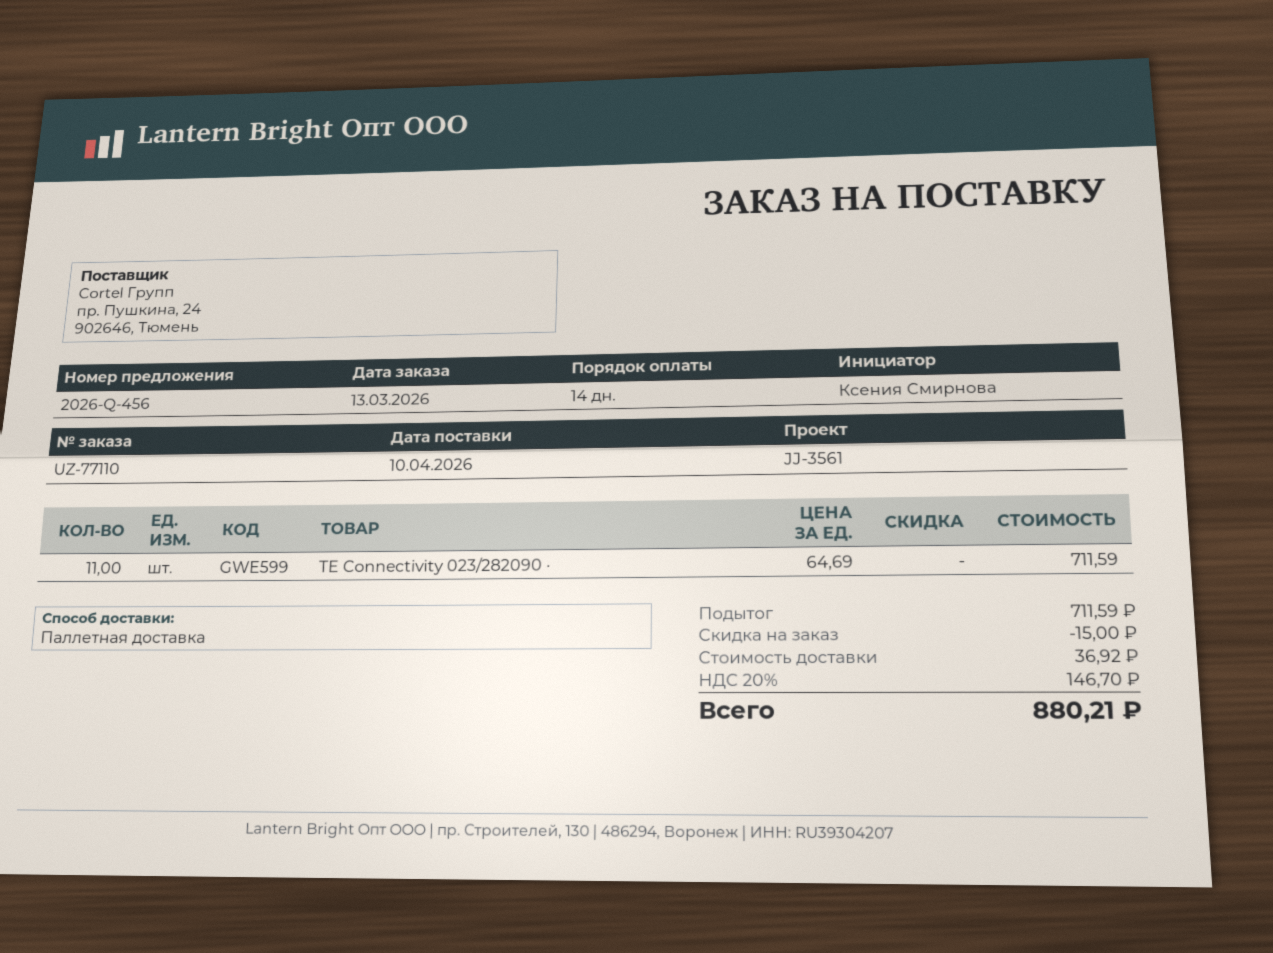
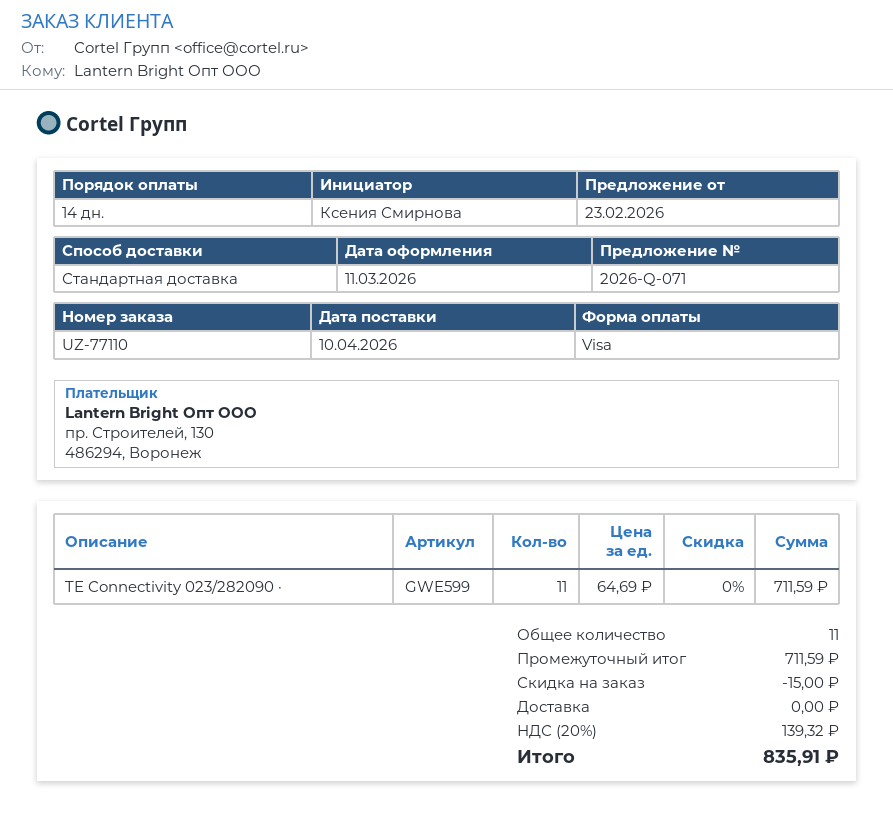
quote number: 2026-Q-456 -> 2026-Q-071
order date: 2026-03-13 -> 2026-03-11
shipping method: pallet freight -> standard
shipping: 36.92 -> 0.00
tax: 20% = 146.70 -> 20% = 139.32
total: 880.21 -> 835.91

